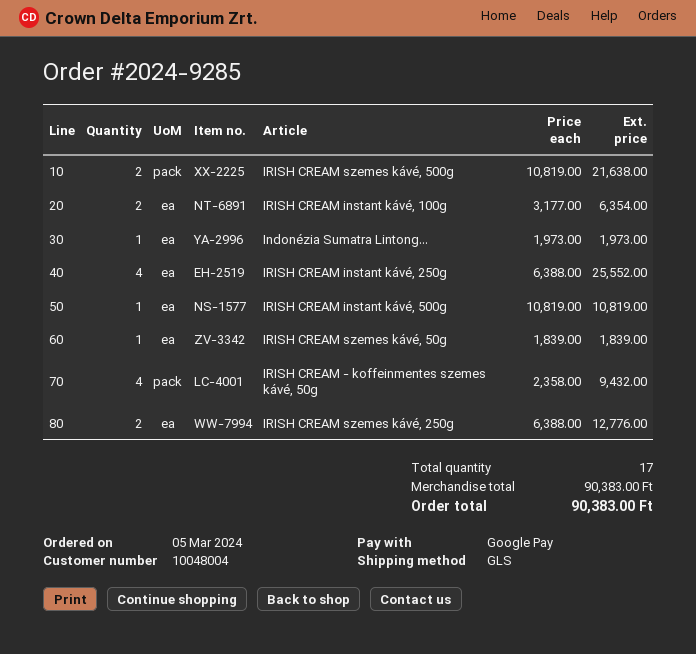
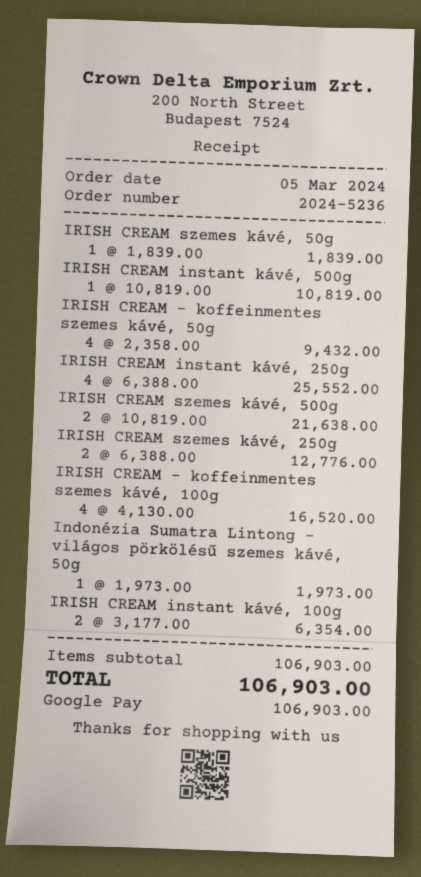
order number: 2024-9285 -> 2024-5236
IRISH CREAM - koffeinmentes szemes kávé, 100g: none -> 4 x 4130.00 = 16520.00
subtotal: 90383.00 -> 106903.00
total: 90383.00 -> 106903.00

